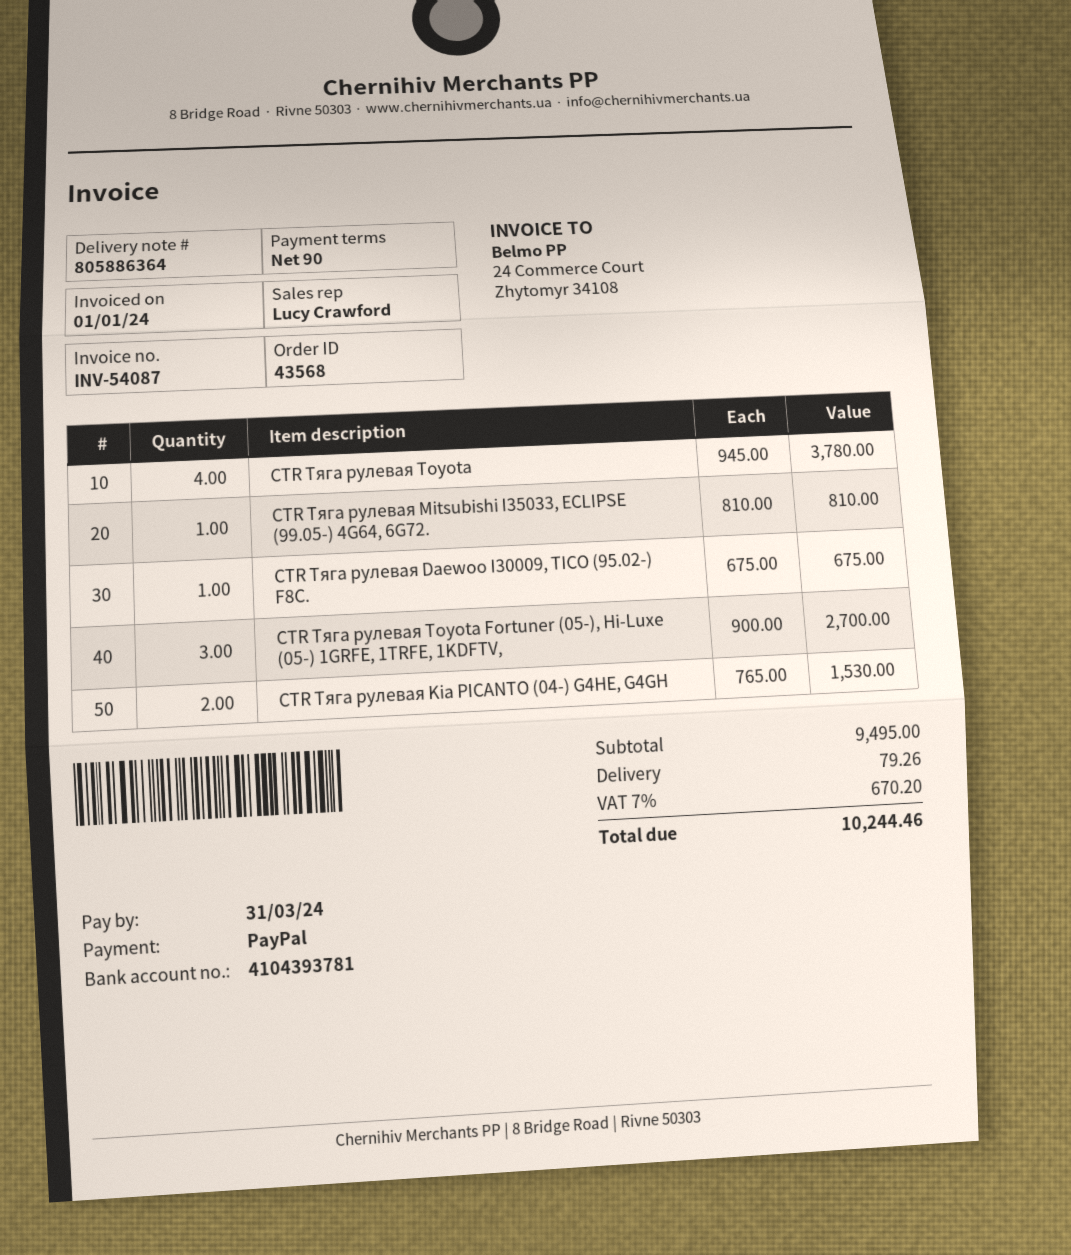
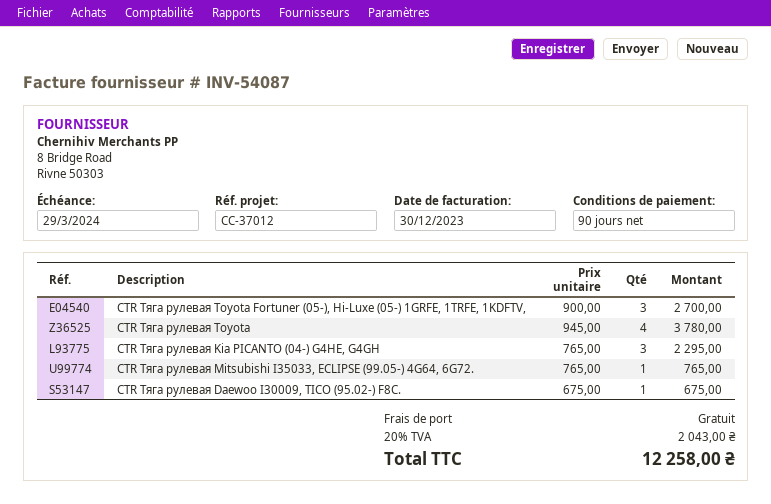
invoice date: 2024-01-01 -> 2023-12-30
due date: 2024-03-31 -> 2024-03-29
CTR Тяга рулевая Mitsubishi I35033, ECLIPSE (99.05-) 4G64, 6G72.: 1 x 810.00 = 810.00 -> 1 x 765.00 = 765.00
CTR Тяга рулевая Kia PICANTO (04-) G4HE, G4GH: 2 x 765.00 = 1530.00 -> 3 x 765.00 = 2295.00
shipping: 79.26 -> 0.00
tax: 7% = 670.20 -> 20% = 2043.00
total: 10244.46 -> 12258.00

